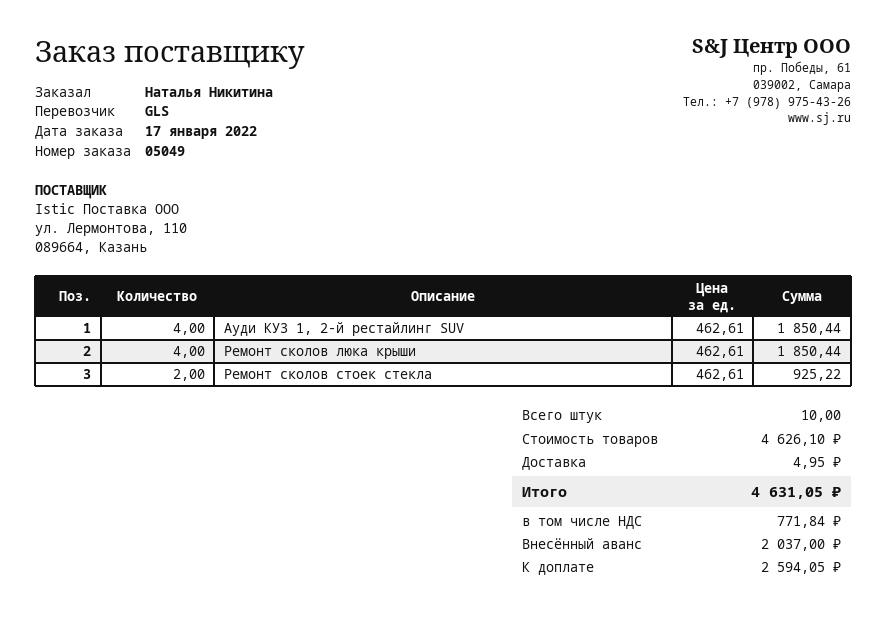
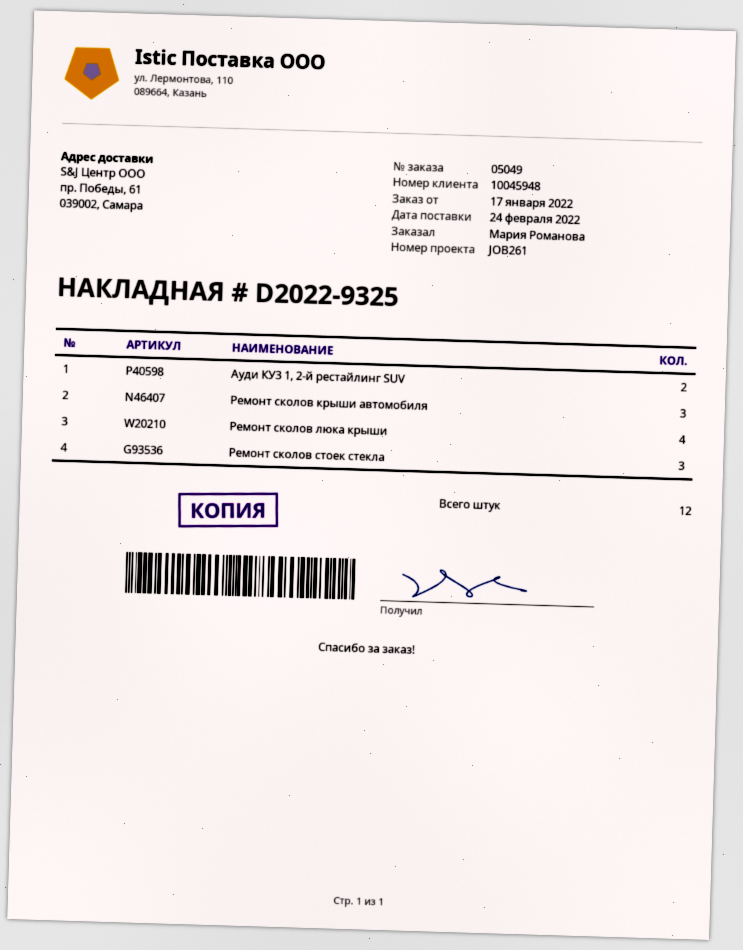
ordered by: Наталья Никитина -> Мария Романова
Ауди КУ3 1, 2-й рестайлинг SUV: 4 -> 2
Ремонт сколов стоек стекла: 2 -> 3
Ремонт сколов крыши автомобиля: none -> 3
total quantity: 10 -> 12

